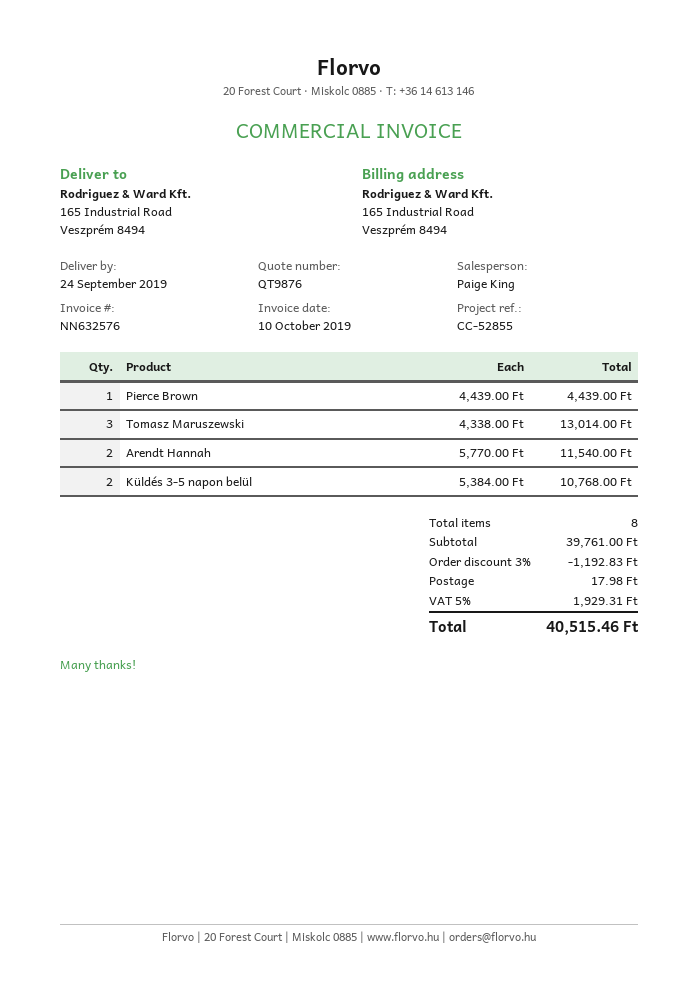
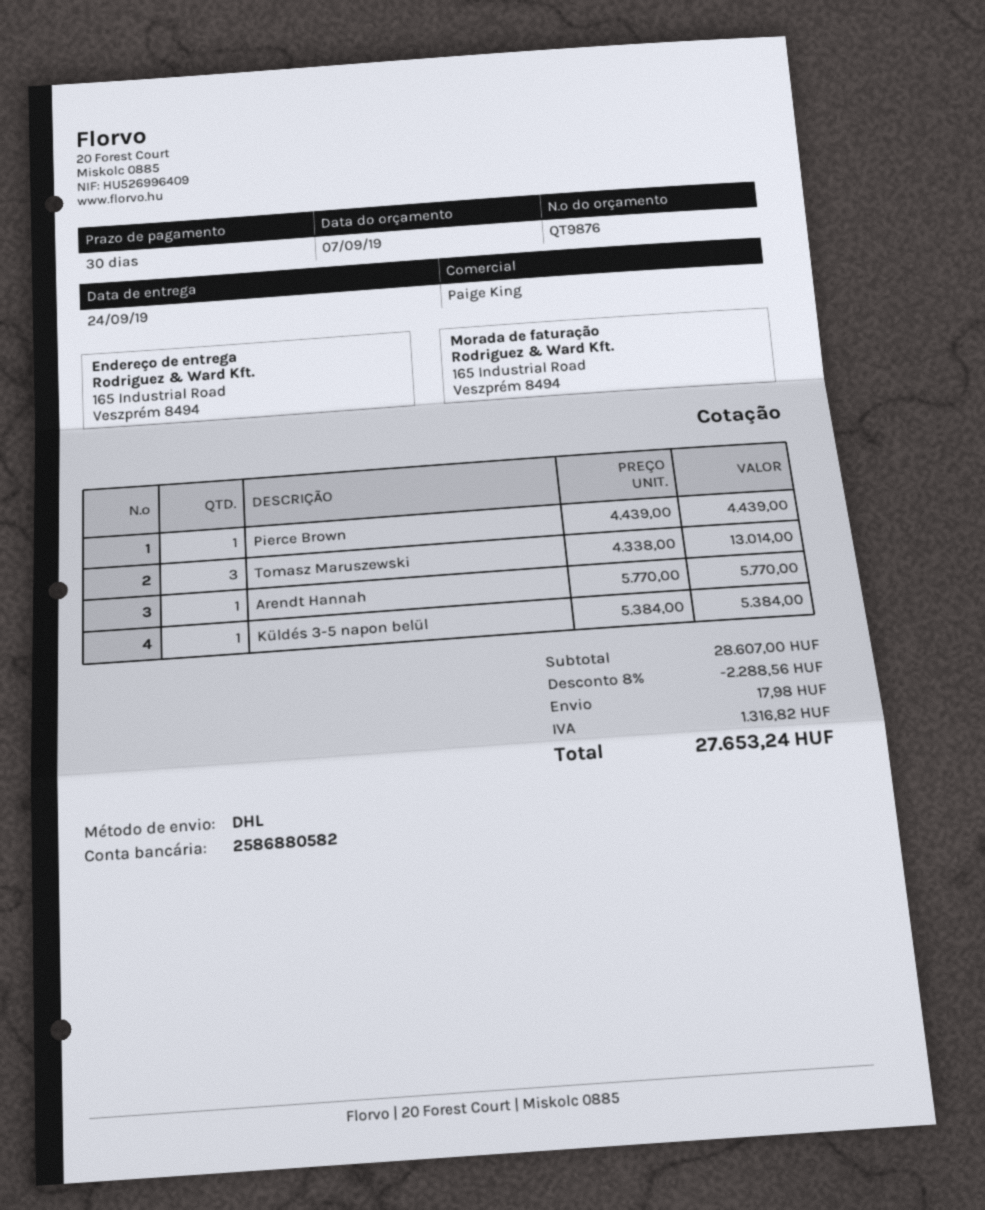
Arendt Hannah: 2 x 5770.00 = 11540.00 -> 1 x 5770.00 = 5770.00
Küldés 3-5 napon belül: 2 x 5384.00 = 10768.00 -> 1 x 5384.00 = 5384.00
subtotal: 39761.00 -> 28607.00
discount: 3% = 1192.83 -> 8% = 2288.56
tax: 1929.31 -> 1316.82
total: 40515.46 -> 27653.24

